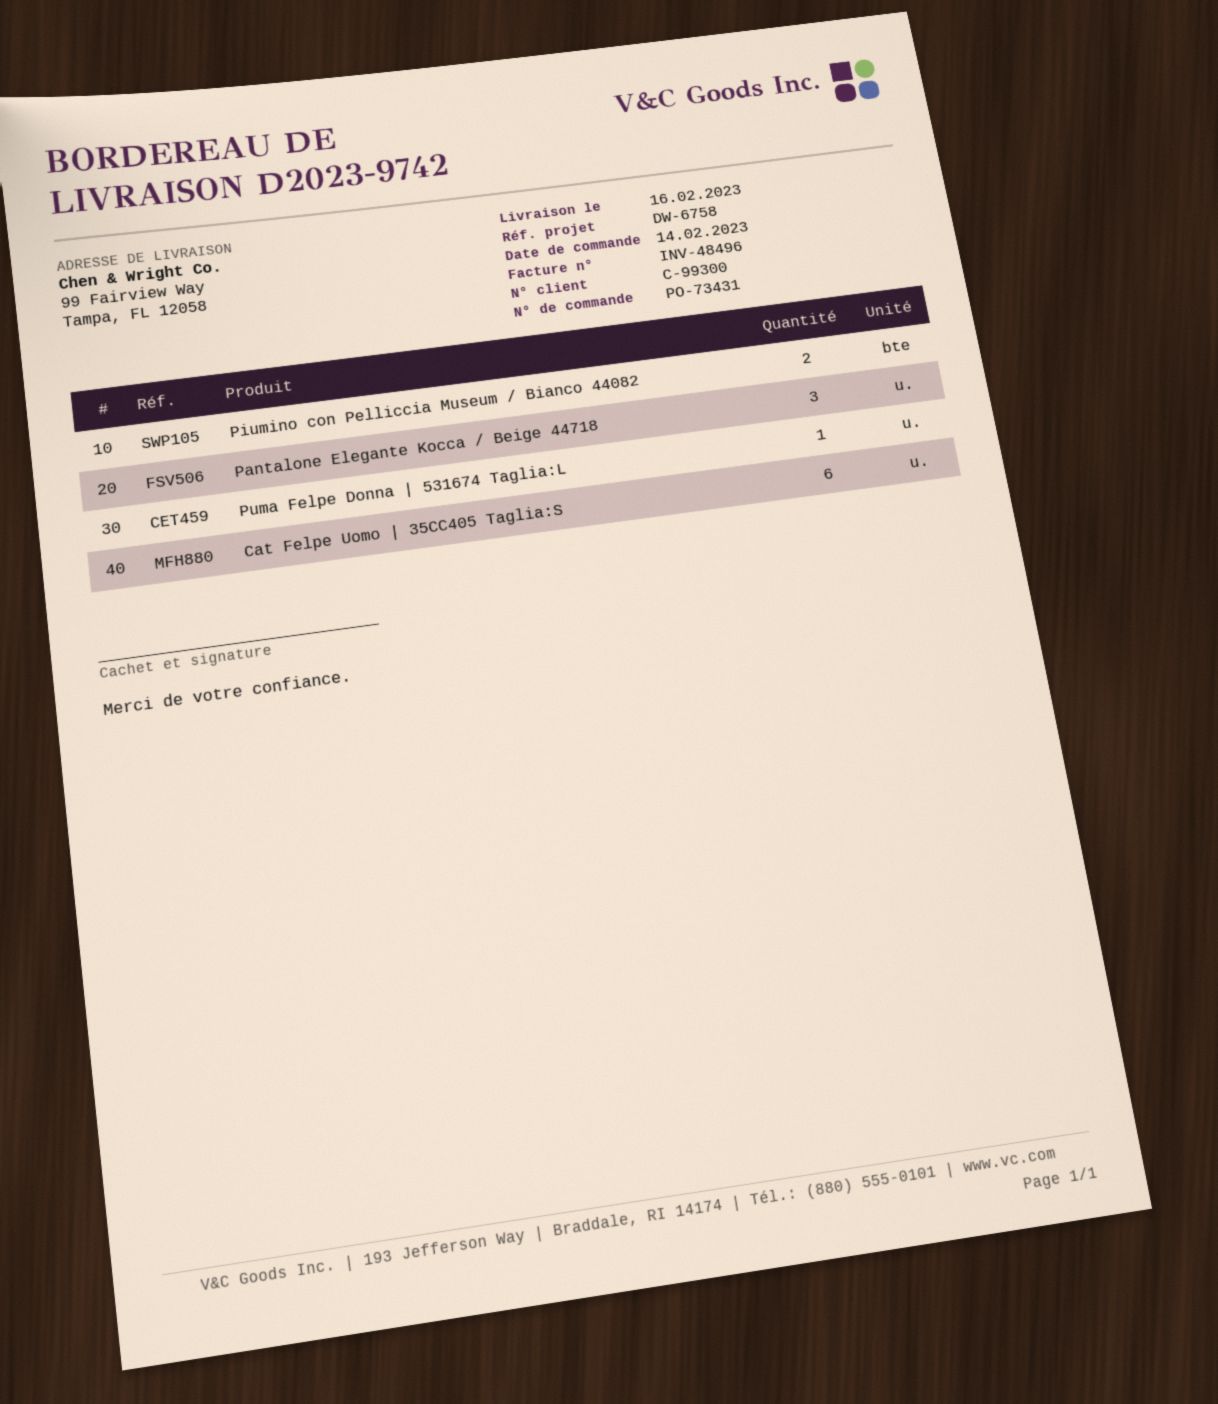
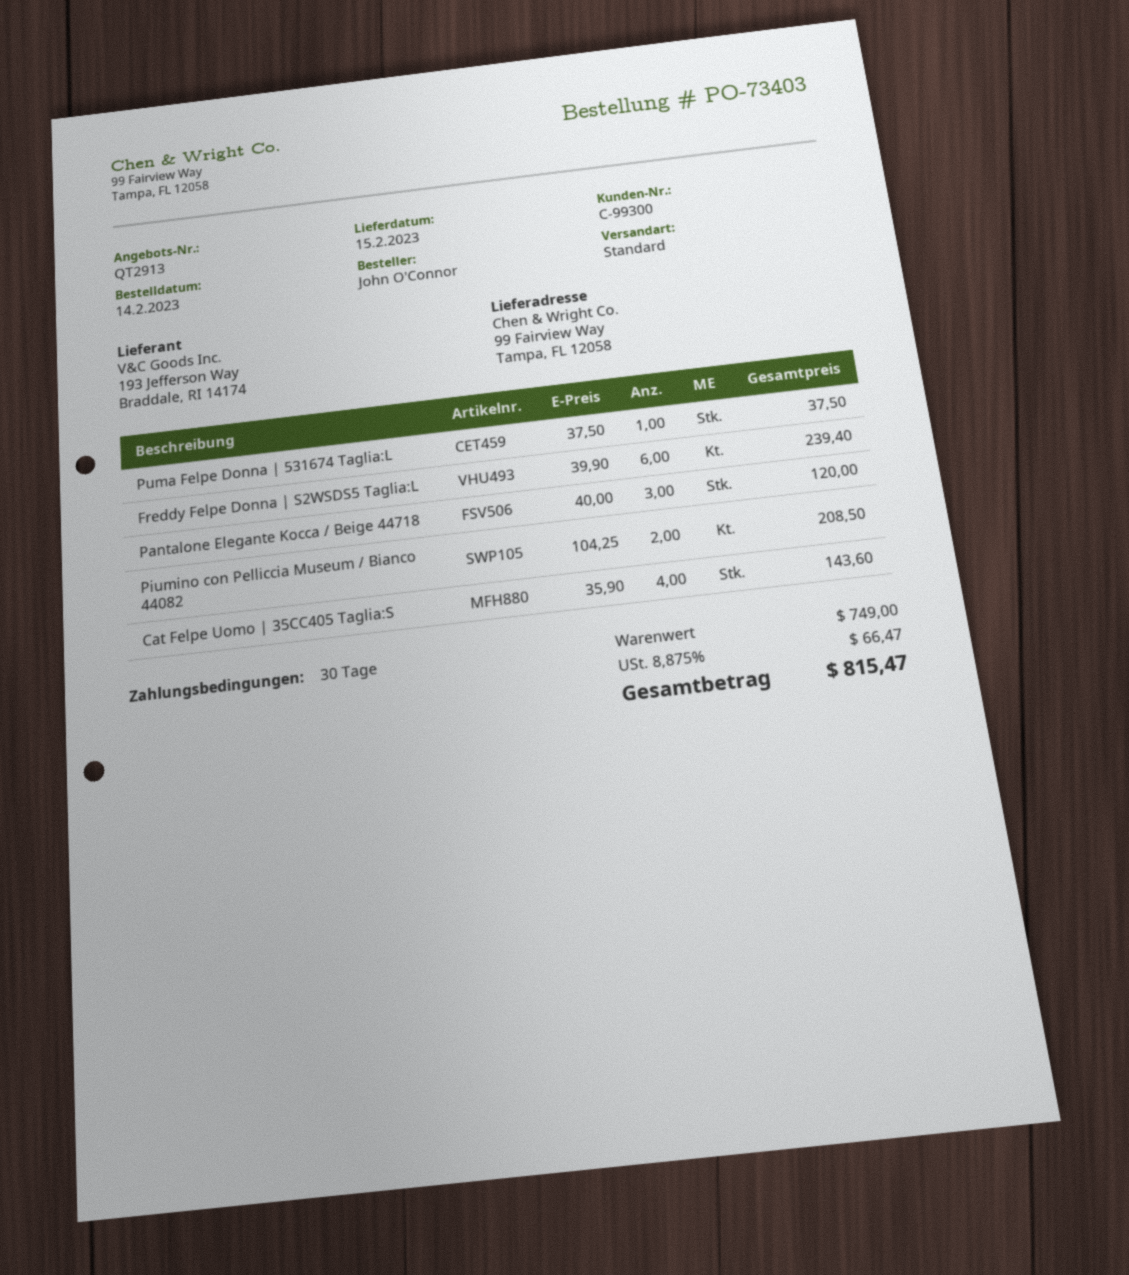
order number: PO-73431 -> PO-73403
delivery date: 2023-02-16 -> 2023-02-15
Cat Felpe Uomo | 35CC405 Taglia:S: 6 -> 4
Freddy Felpe Donna | S2WSDS5 Taglia:L: none -> 6

